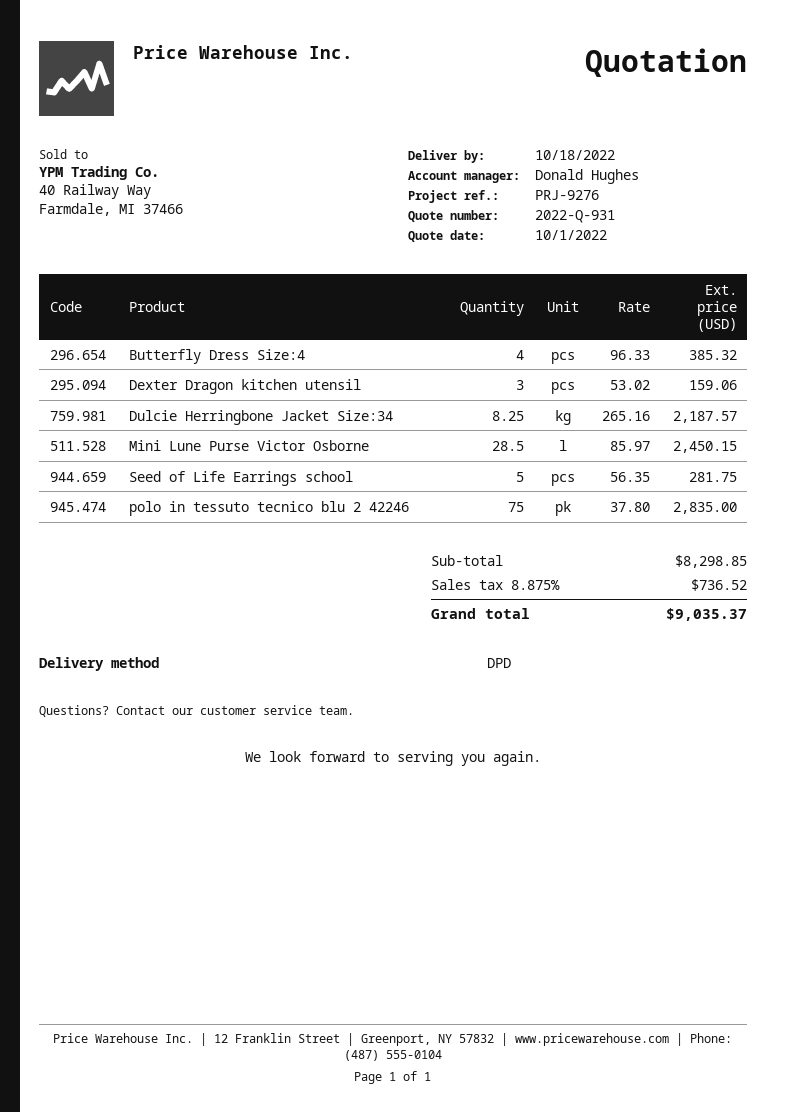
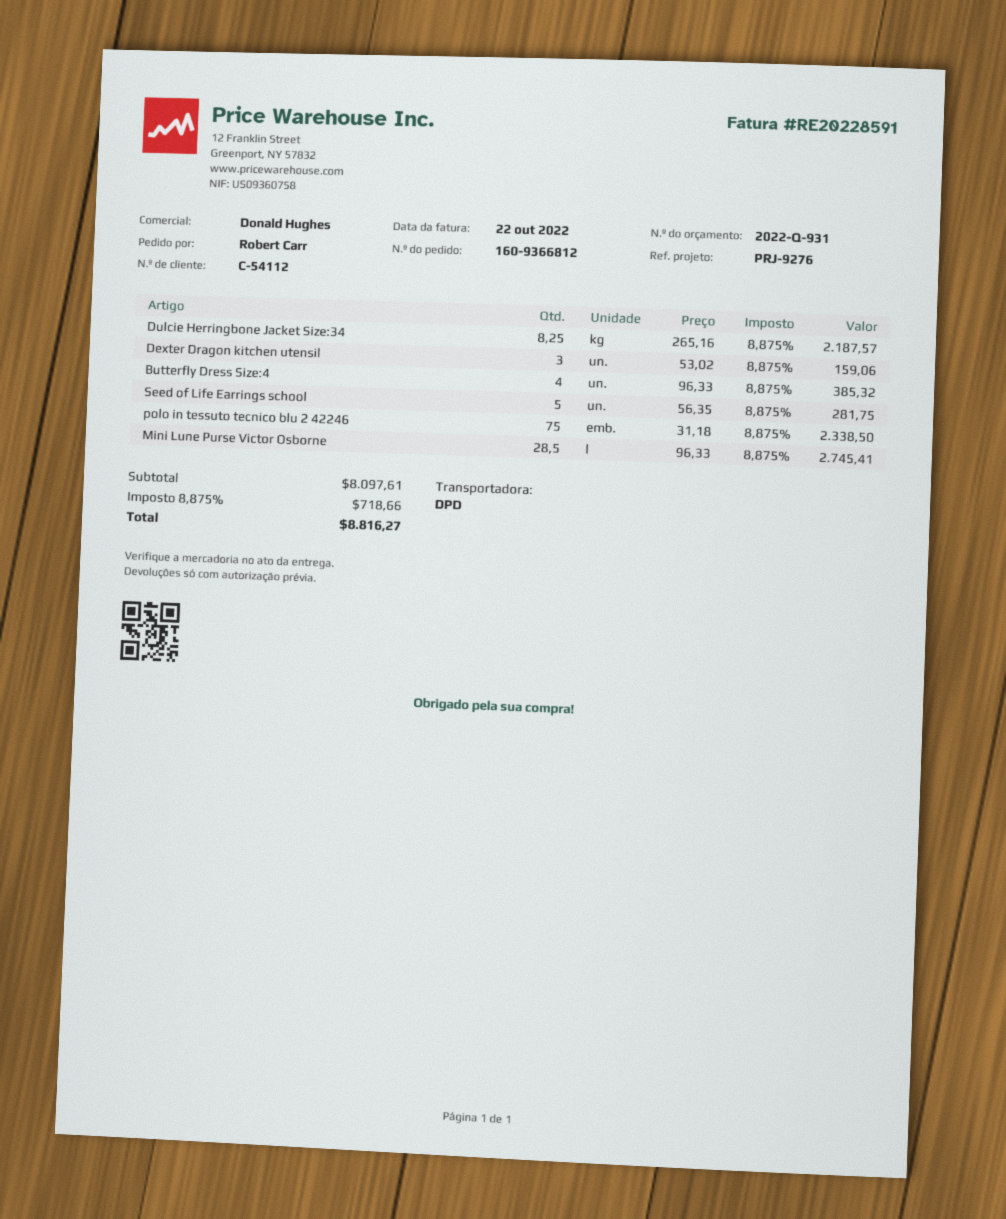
Mini Lune Purse Victor Osborne: 28.5 x 85.97 = 2450.15 -> 28.5 x 96.33 = 2745.41
polo in tessuto tecnico blu 2 42246: 75 x 37.80 = 2835.00 -> 75 x 31.18 = 2338.50
subtotal: 8298.85 -> 8097.61
tax: 8.875% = 736.52 -> 8.875% = 718.66
total: 9035.37 -> 8816.27

